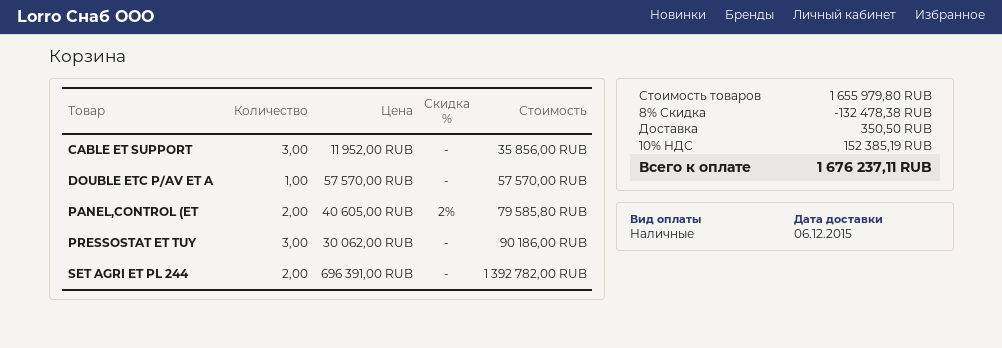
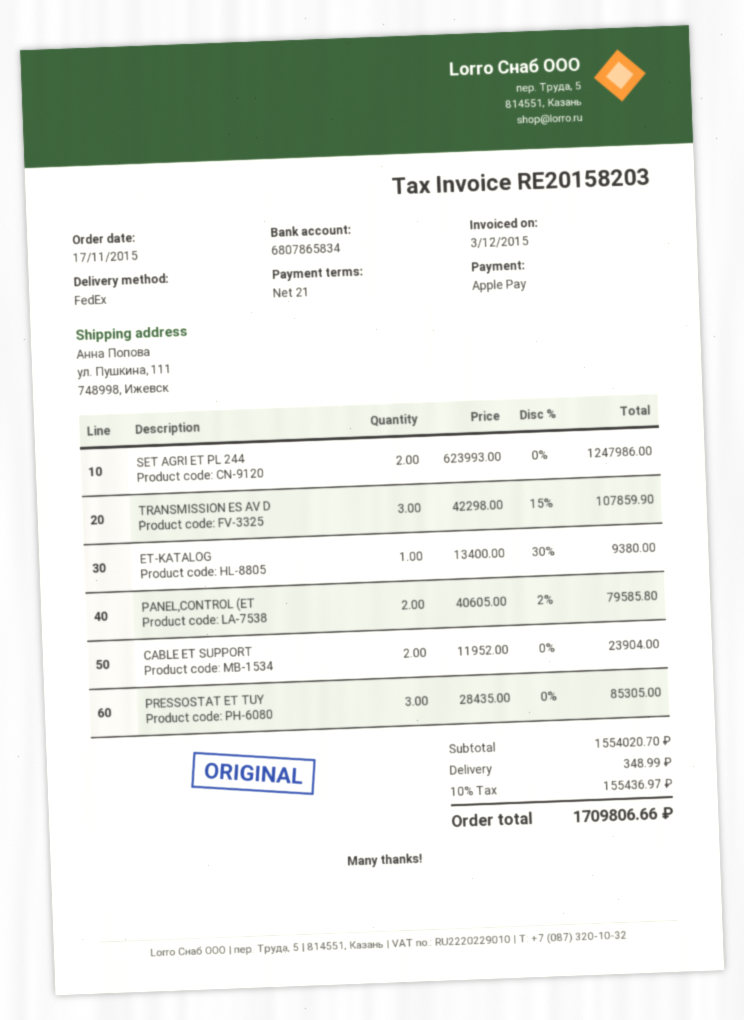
payment method: cash -> Apple Pay
CABLE ET SUPPORT: 3 x 11952.00 = 35856.00 -> 2 x 11952.00 = 23904.00
DOUBLE ETC P/AV ET A: 1 x 57570.00 = 57570.00 -> none
PRESSOSTAT ET TUY: 3 x 30062.00 = 90186.00 -> 3 x 28435.00 = 85305.00
SET AGRI ET PL 244: 2 x 696391.00 = 1392782.00 -> 2 x 623993.00 = 1247986.00
TRANSMISSION ES AV D: none -> 3 x 42298.00 - 15% = 107859.90
ET-KATALOG: none -> 1 x 13400.00 - 30% = 9380.00
subtotal: 1655979.80 -> 1554020.70
discount: 8% = 132478.38 -> none
shipping: 350.50 -> 348.99
tax: 10% = 152385.19 -> 10% = 155436.97
total: 1676237.11 -> 1709806.66

